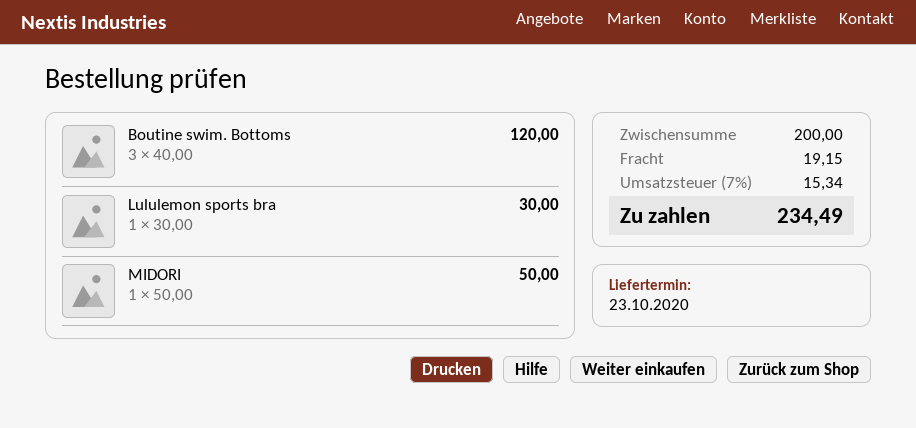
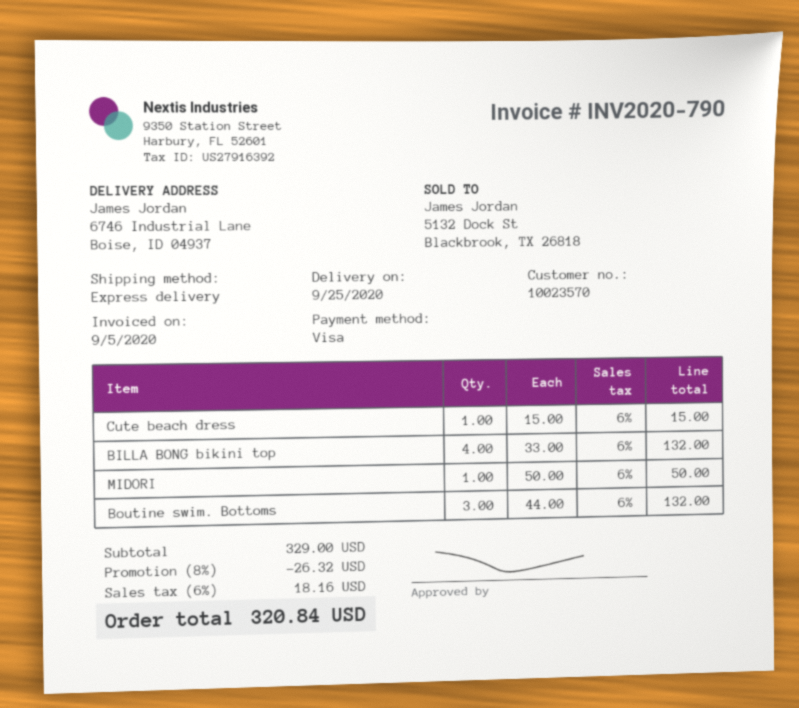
delivery date: 2020-10-23 -> 2020-09-25
Boutine swim. Bottoms: 3 x 40.00 = 120.00 -> 3 x 44.00 = 132.00
Lululemon sports bra: 1 x 30.00 = 30.00 -> none
Cute beach dress: none -> 1 x 15.00 = 15.00
BILLA BONG bikini top: none -> 4 x 33.00 = 132.00
subtotal: 200.00 -> 329.00
discount: none -> 8% = 26.32
shipping: 19.15 -> none
tax: 7% = 15.34 -> 6% = 18.16
total: 234.49 -> 320.84

